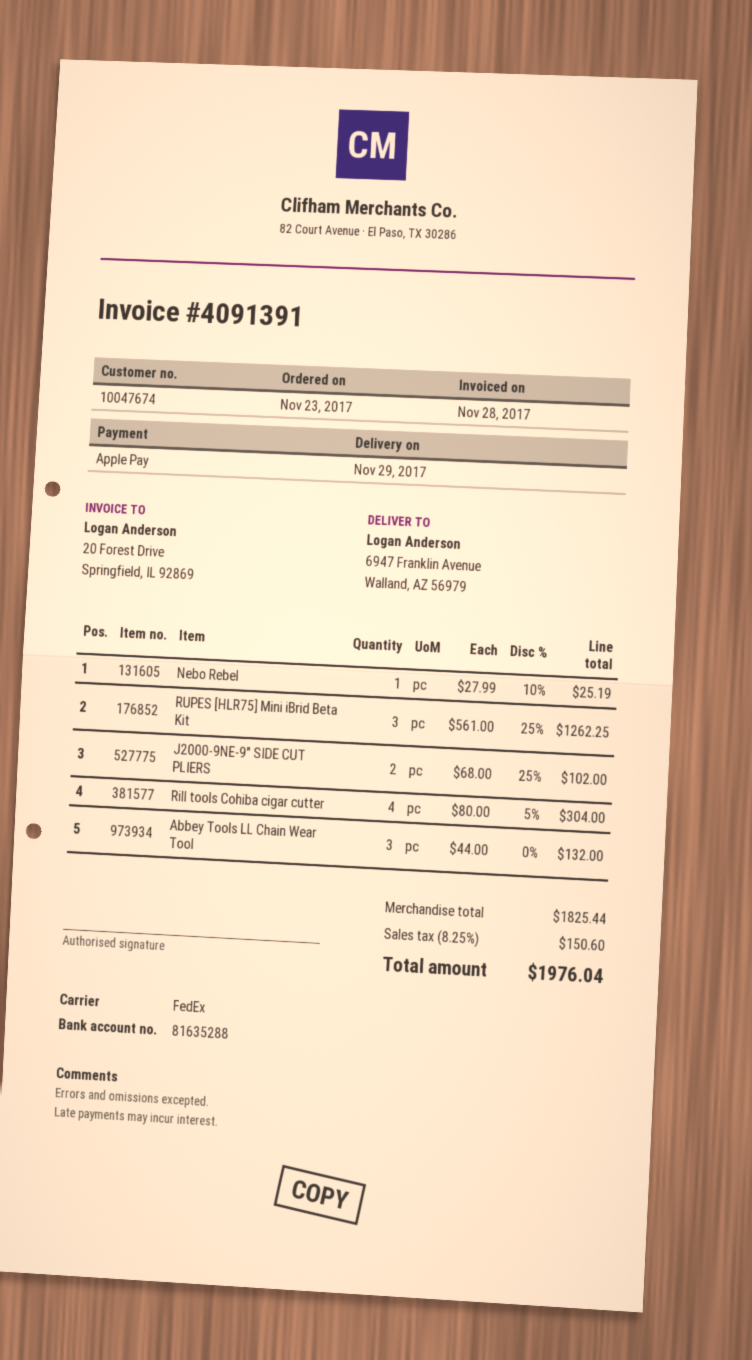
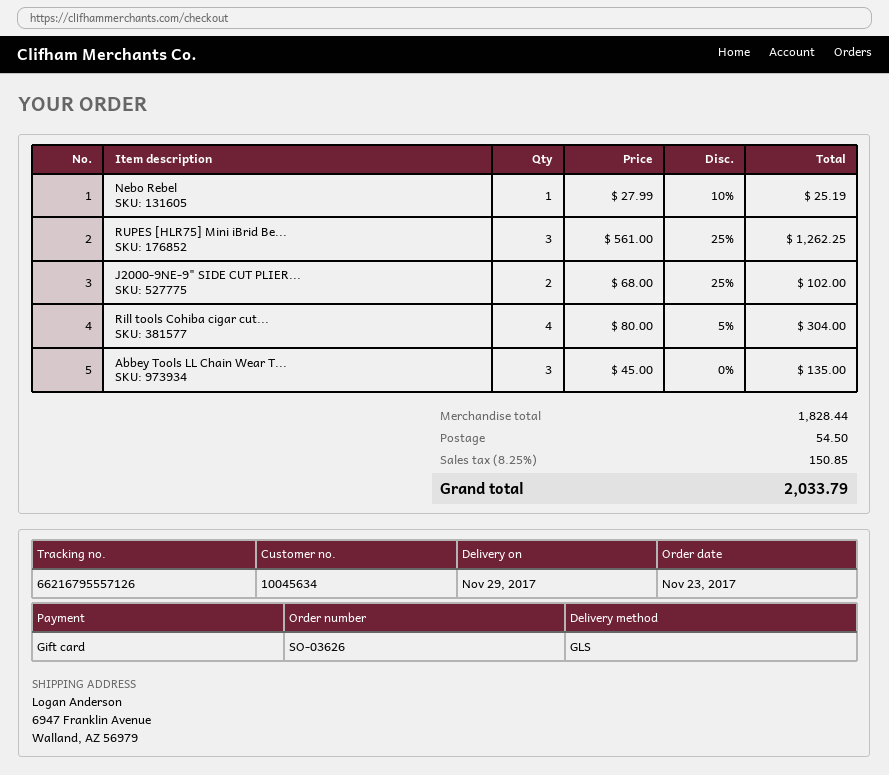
customer number: 10047674 -> 10045634
payment method: Apple Pay -> gift card
shipping method: FedEx -> GLS
Abbey Tools LL Chain Wear Tool: 3 x 44.00 = 132.00 -> 3 x 45.00 = 135.00
subtotal: 1825.44 -> 1828.44
shipping: none -> 54.50
tax: 8.25% = 150.60 -> 8.25% = 150.85
total: 1976.04 -> 2033.79

